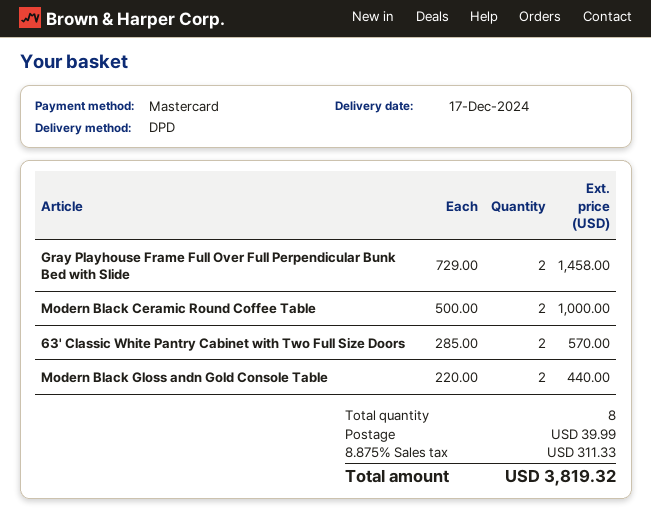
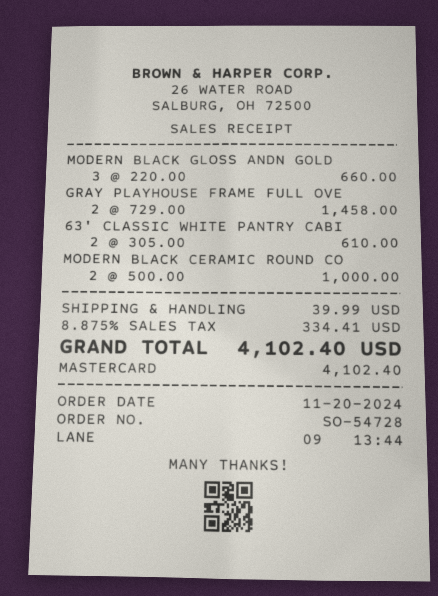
63' Classic White Pantry Cabinet with Two Full Size Doors: 2 x 285.00 = 570.00 -> 2 x 305.00 = 610.00
Modern Black Gloss andn Gold Console Table: 2 x 220.00 = 440.00 -> 3 x 220.00 = 660.00
tax: 8.875% = 311.33 -> 8.875% = 334.41
total: 3819.32 -> 4102.40

